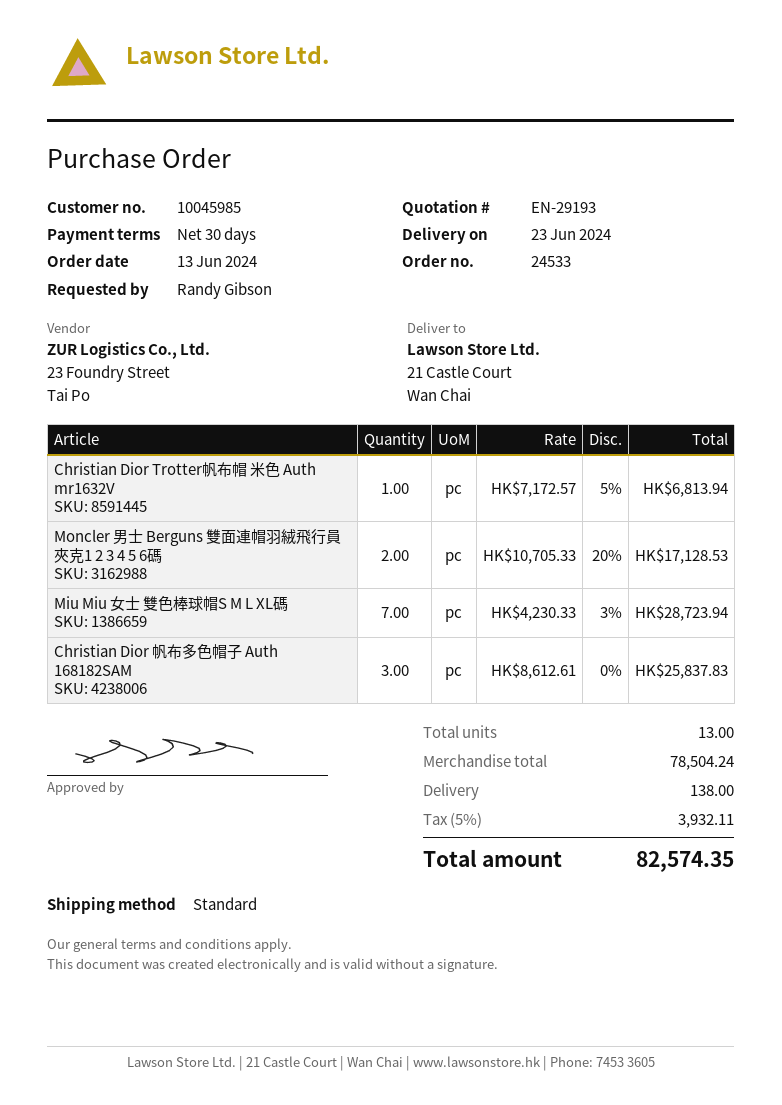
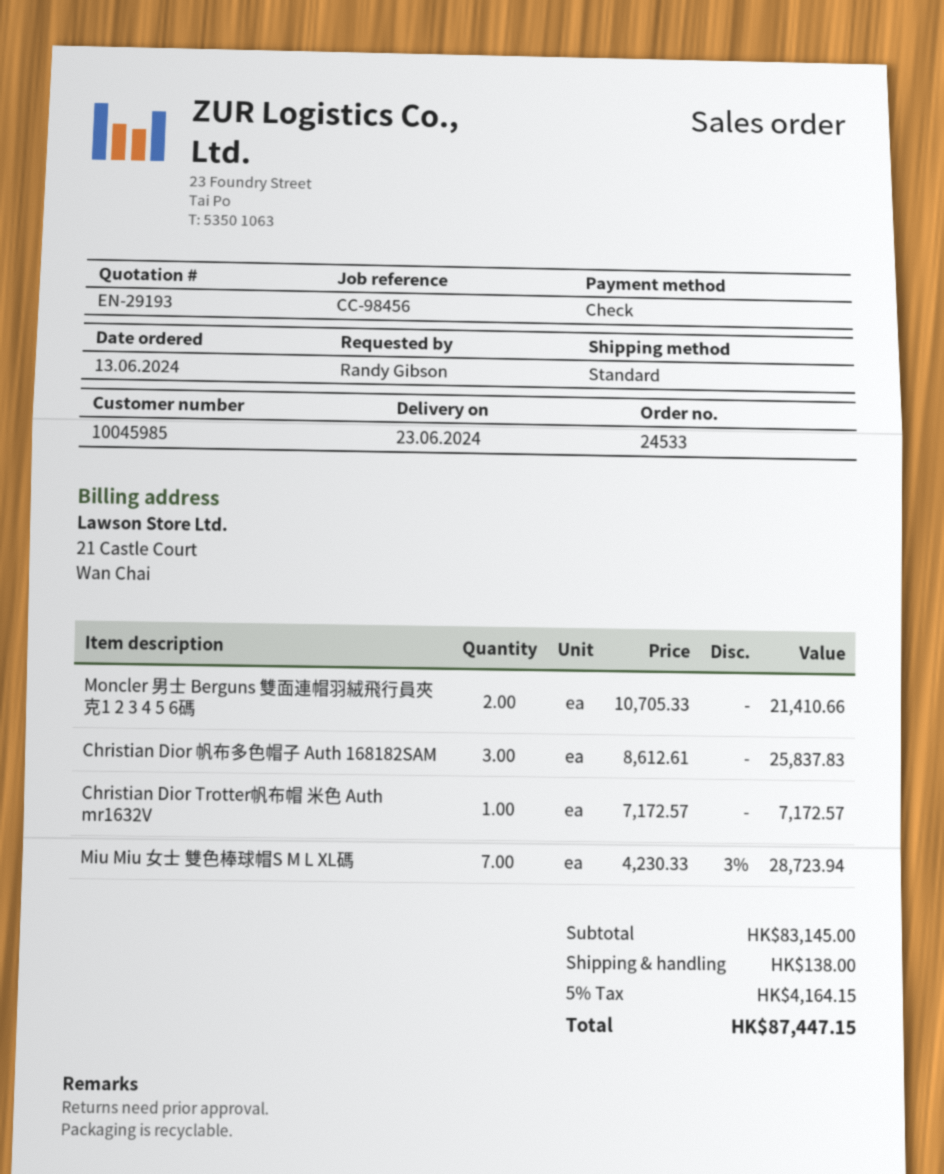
Christian Dior Trotter帆布帽 米色 Auth mr1632V: 1 x 7172.57 - 5% = 6813.94 -> 1 x 7172.57 = 7172.57
Moncler 男士 Berguns 雙面連帽羽絨飛行員夾克1 2 3 4 5 6碼: 2 x 10705.33 - 20% = 17128.53 -> 2 x 10705.33 = 21410.66
subtotal: 78504.24 -> 83145.00
tax: 5% = 3932.11 -> 5% = 4164.15
total: 82574.35 -> 87447.15

